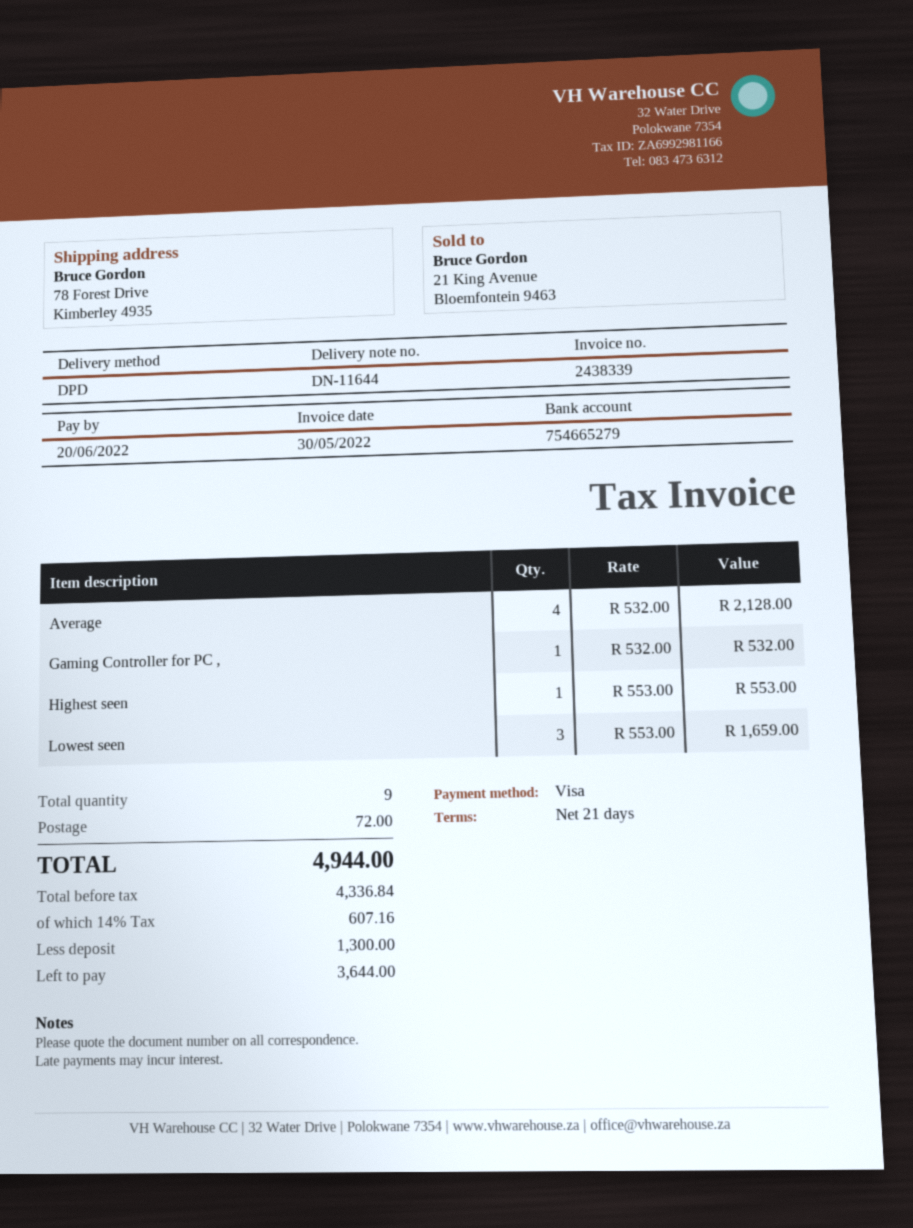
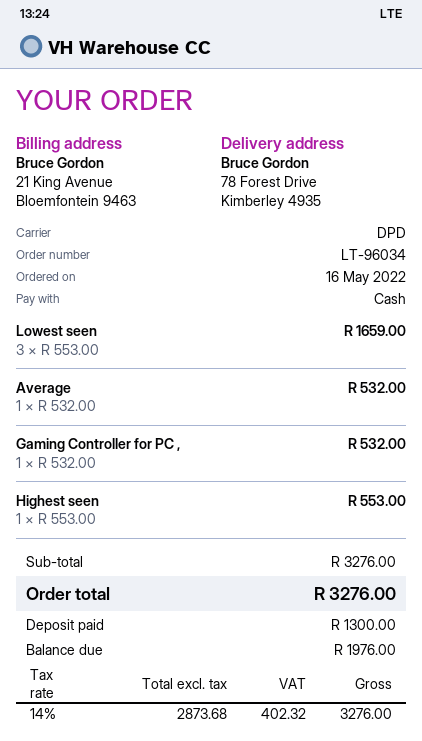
payment method: Visa -> cash
Average: 4 x 532.00 = 2128.00 -> 1 x 532.00 = 532.00
shipping: 72.00 -> none
net: 4336.84 -> 2873.68
tax: 14% = 607.16 -> 14% = 402.32
total: 4944.00 -> 3276.00
balance: 3644.00 -> 1976.00

